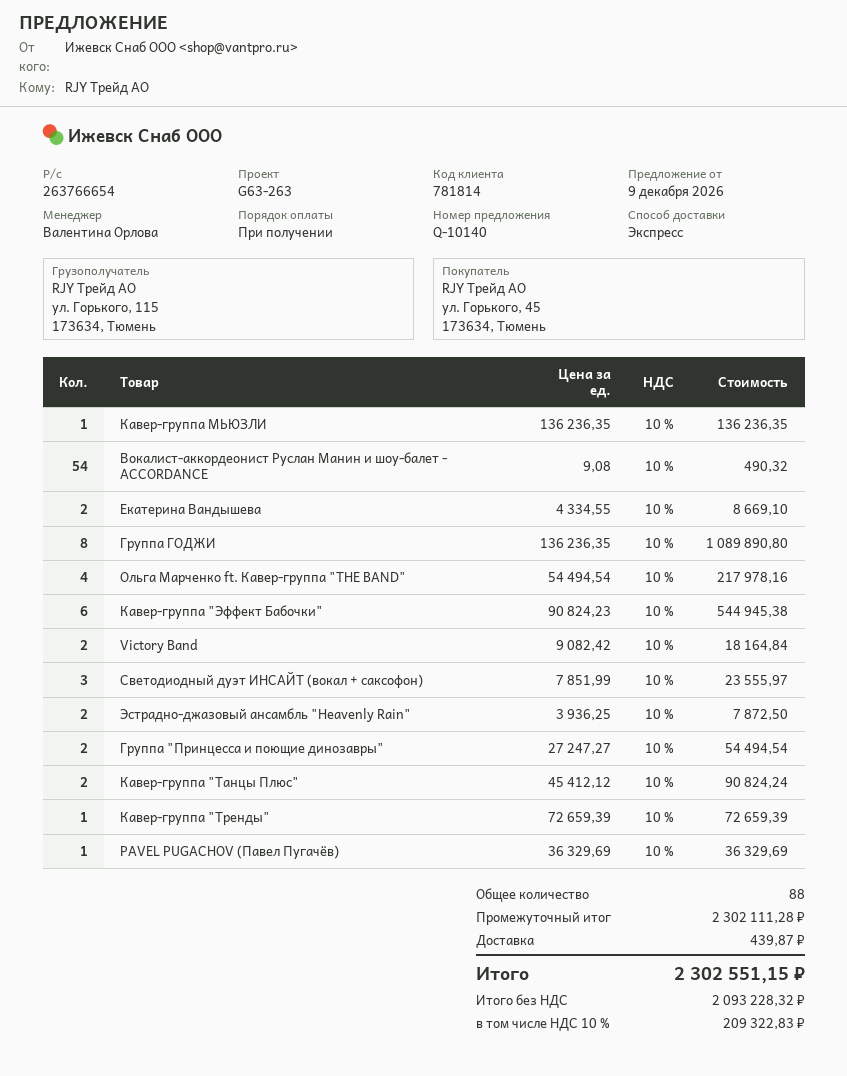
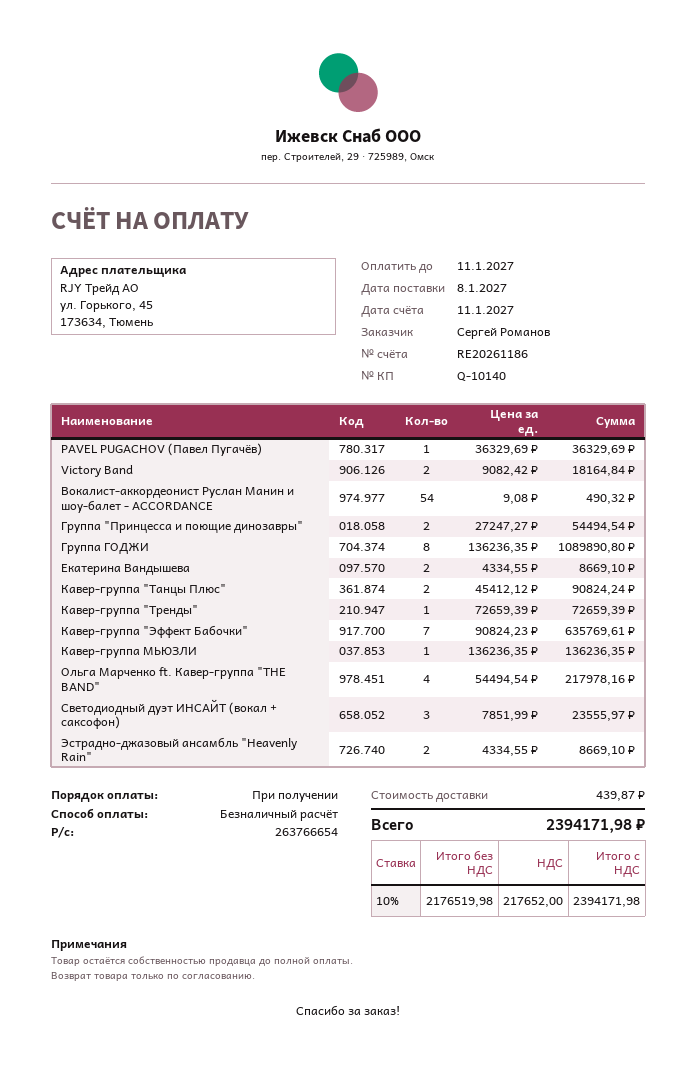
Кавер-группа "Эффект Бабочки": 6 x 90824.23 = 544945.38 -> 7 x 90824.23 = 635769.61
Эстрадно-джазовый ансамбль "Heavenly Rain": 2 x 3936.25 = 7872.50 -> 2 x 4334.55 = 8669.10
net: 2093228.32 -> 2176519.98
tax: 10% = 209322.83 -> 10% = 217652.00
total: 2302551.15 -> 2394171.98

